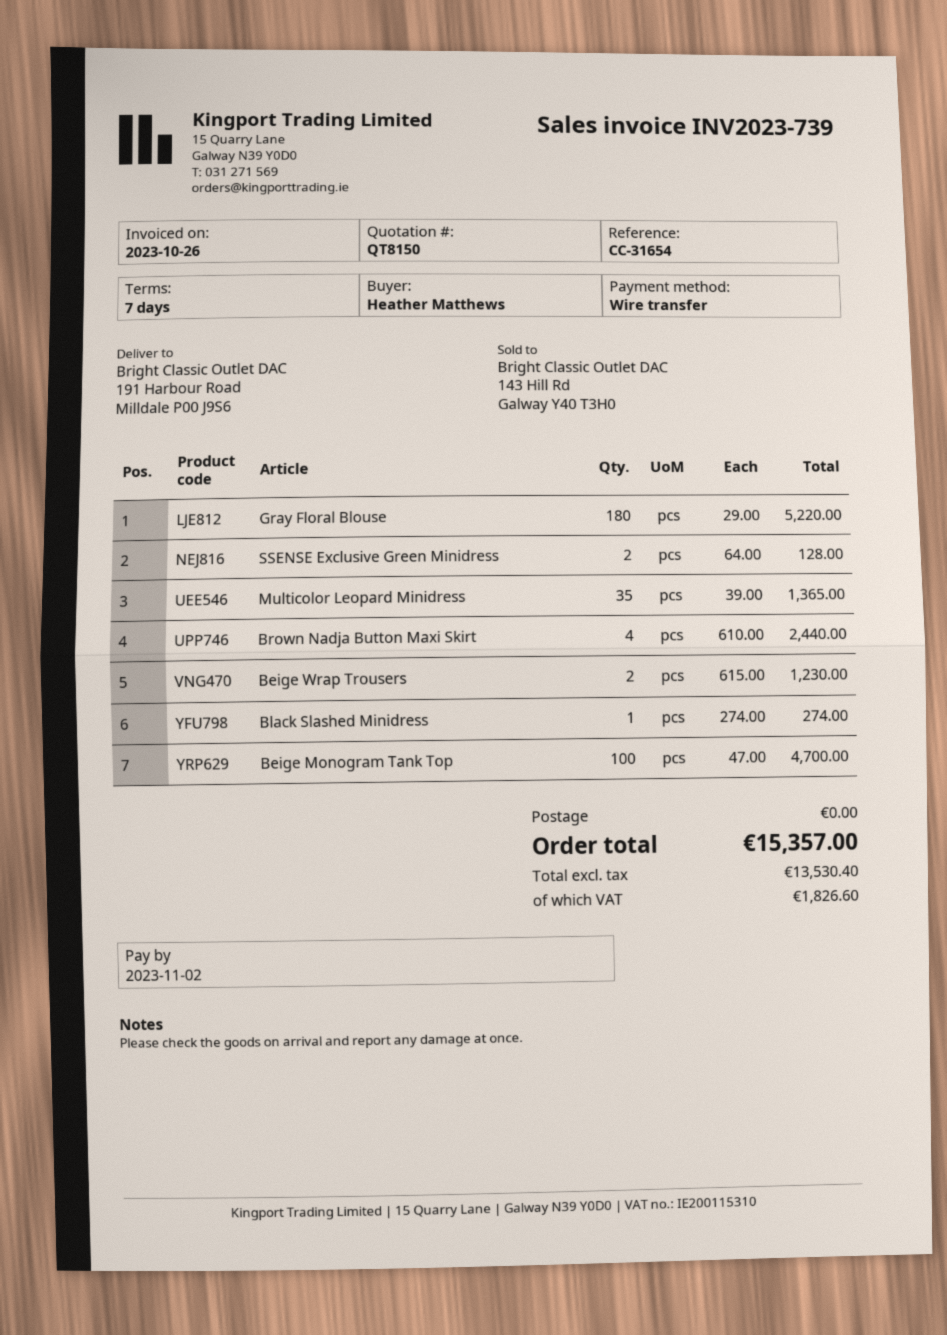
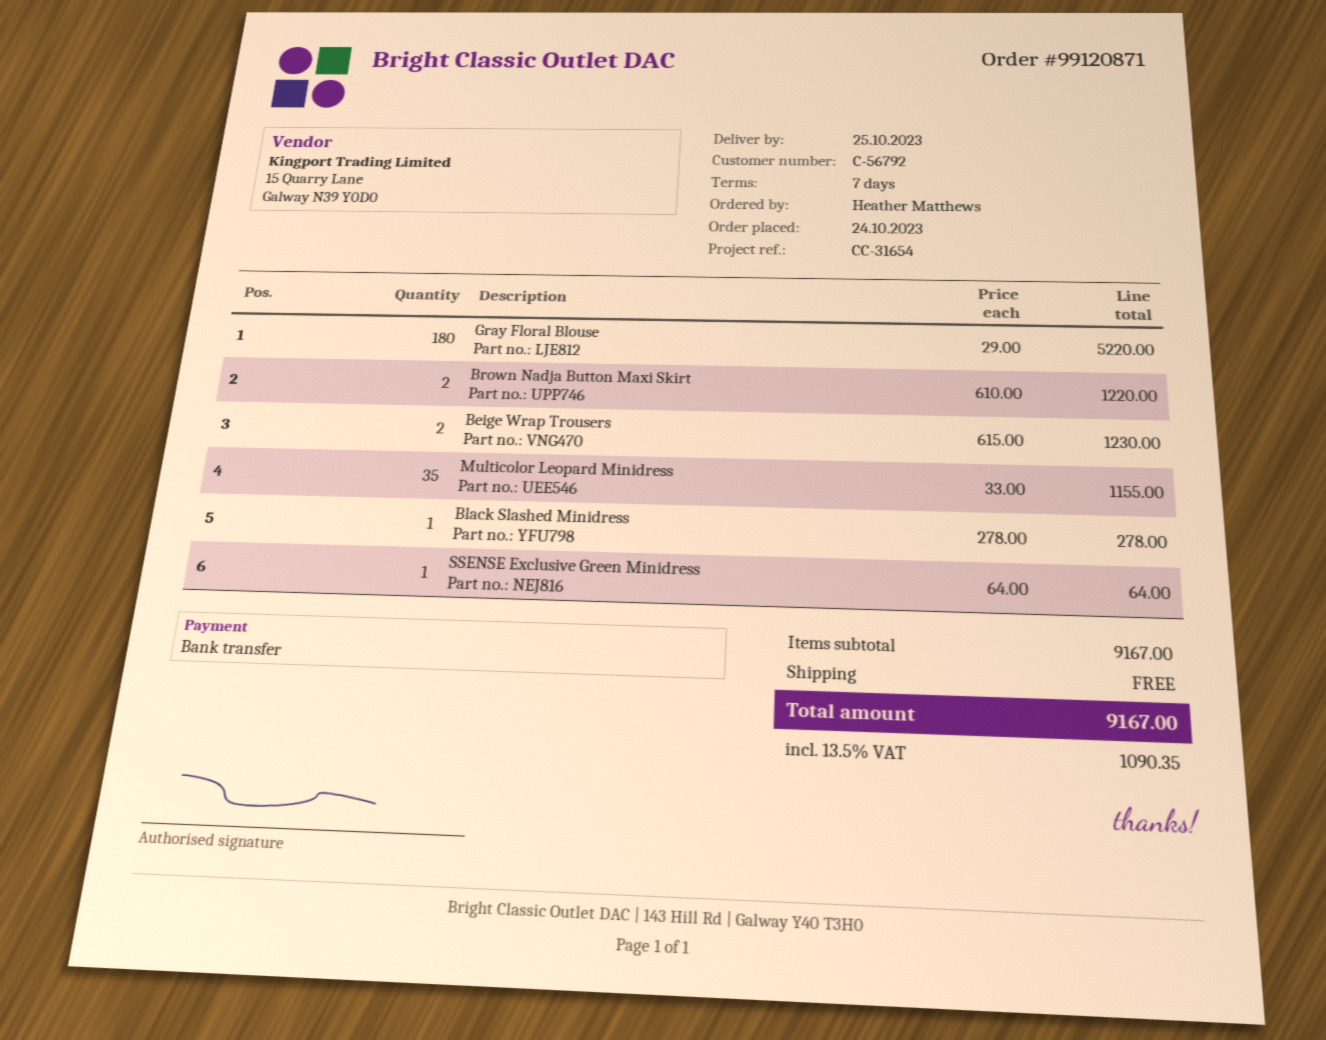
SSENSE Exclusive Green Minidress: 2 x 64.00 = 128.00 -> 1 x 64.00 = 64.00
Multicolor Leopard Minidress: 35 x 39.00 = 1365.00 -> 35 x 33.00 = 1155.00
Brown Nadja Button Maxi Skirt: 4 x 610.00 = 2440.00 -> 2 x 610.00 = 1220.00
Black Slashed Minidress: 1 x 274.00 = 274.00 -> 1 x 278.00 = 278.00
Beige Monogram Tank Top: 100 x 47.00 = 4700.00 -> none
tax: 1826.60 -> 1090.35
total: 15357.00 -> 9167.00

